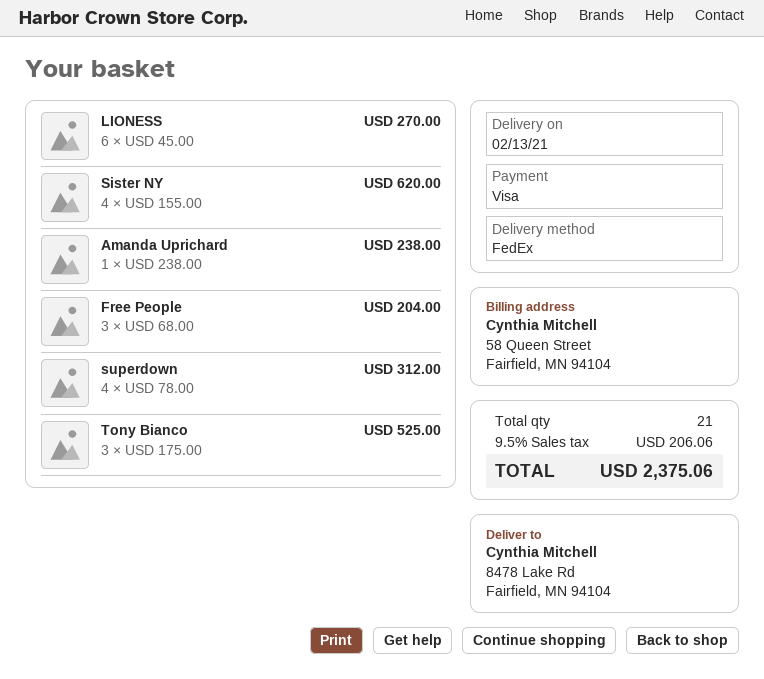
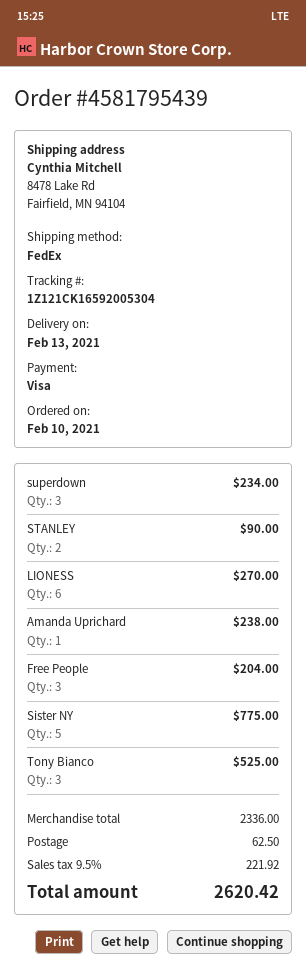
Sister NY: 4 for 620.00 -> 5 for 775.00
superdown: 4 for 312.00 -> 3 for 234.00
STANLEY: none -> 2 for 90.00
shipping: none -> 62.50
tax: 9.5% = 206.06 -> 9.5% = 221.92
total: 2375.06 -> 2620.42

